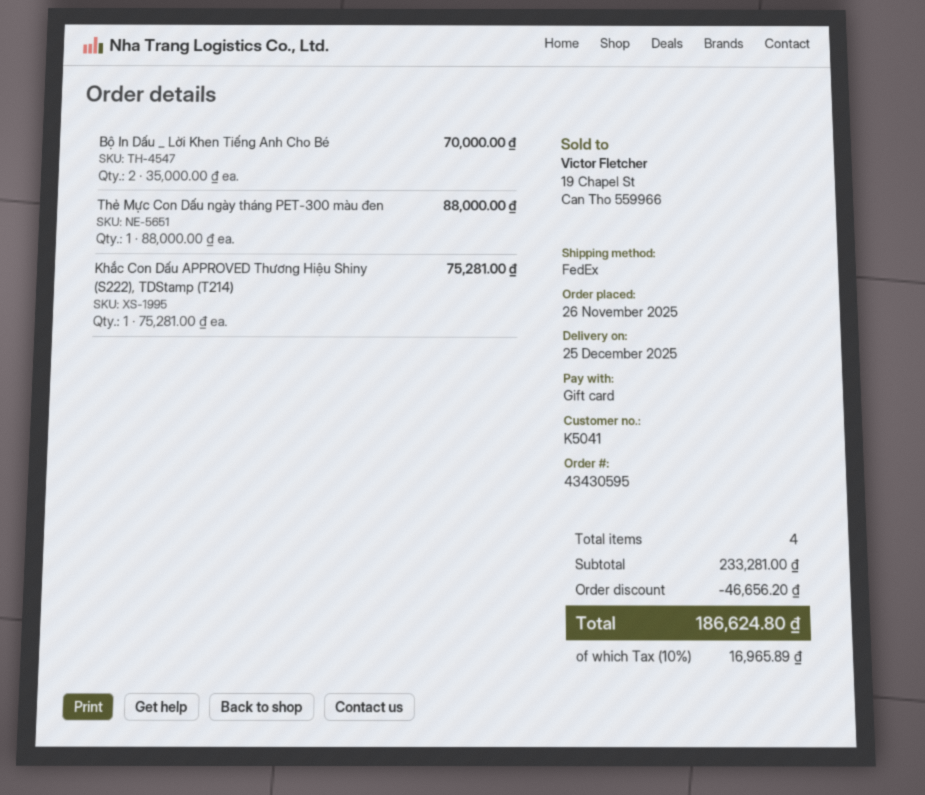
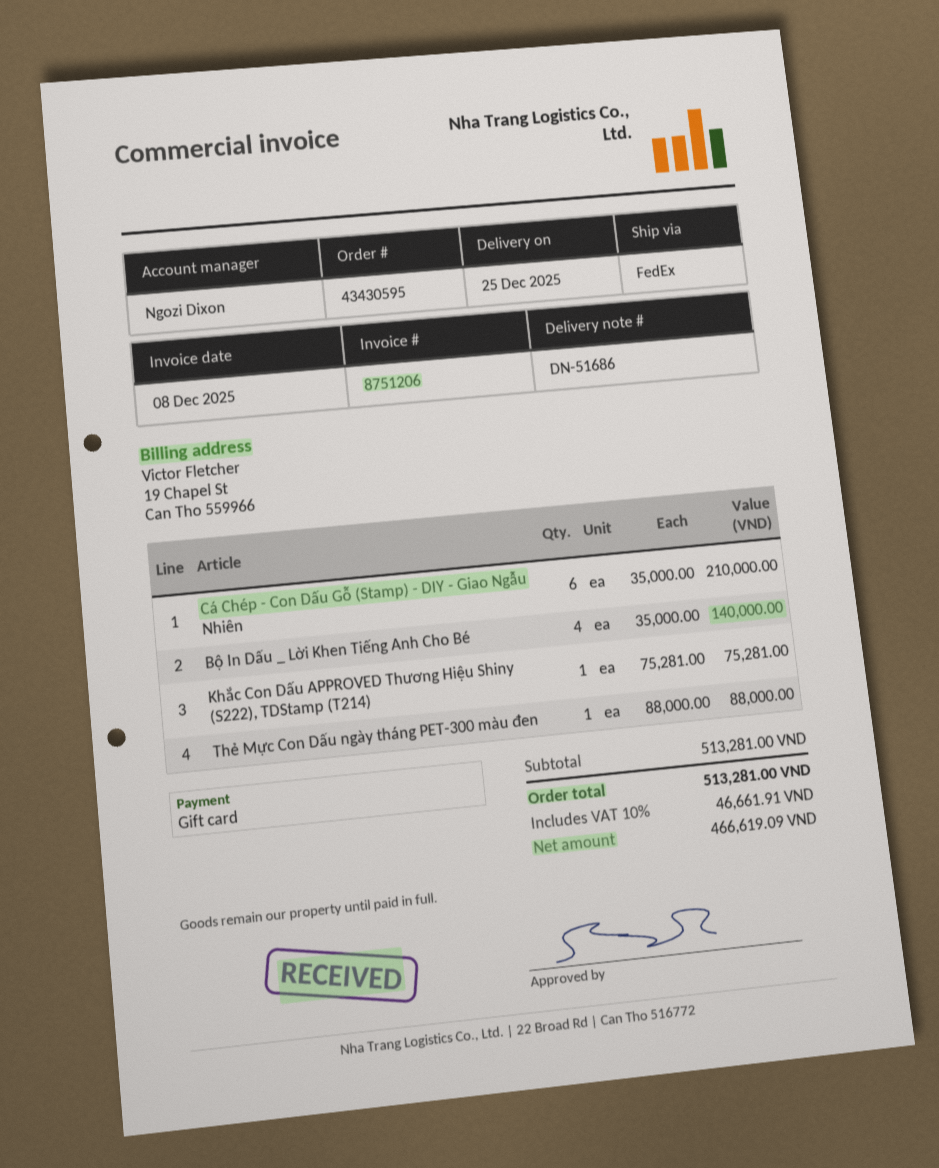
Bộ In Dấu _ Lời Khen Tiếng Anh Cho Bé: 2 x 35000.00 = 70000.00 -> 4 x 35000.00 = 140000.00
Cá Chép - Con Dấu Gỗ (Stamp) - DIY - Giao Ngẫu Nhiên: none -> 6 x 35000.00 = 210000.00
subtotal: 233281.00 -> 513281.00
discount: 46656.20 -> none
tax: 10% = 16965.89 -> 10% = 46661.91
total: 186624.80 -> 513281.00

